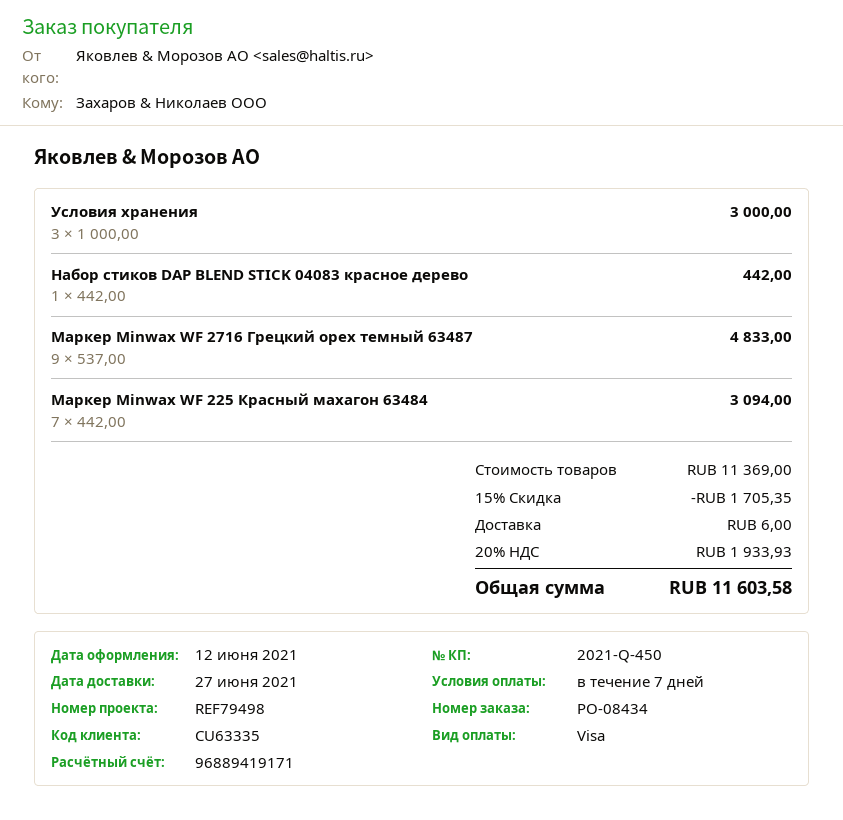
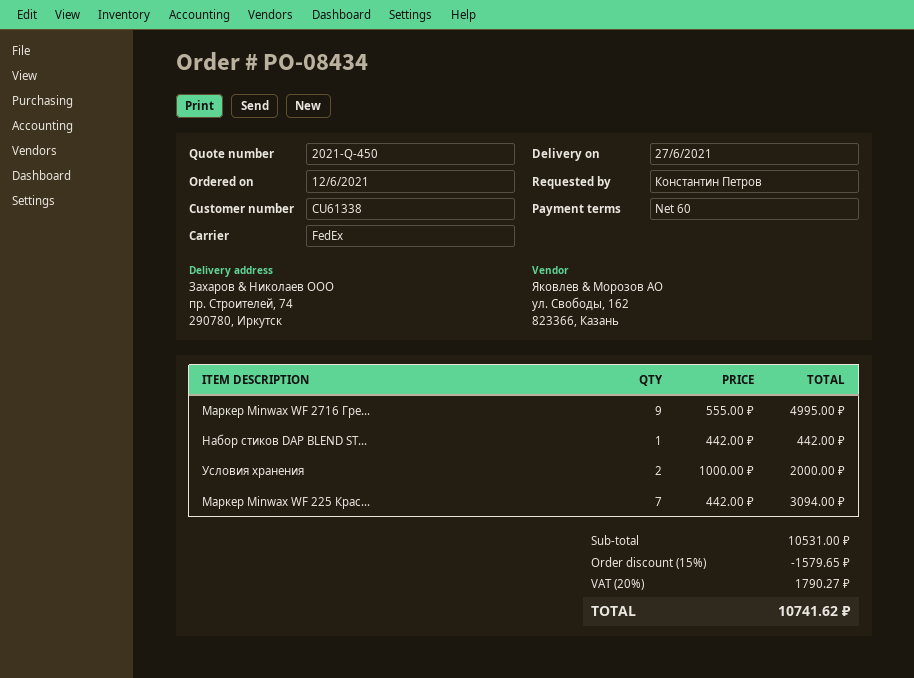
payment terms: 7 days -> 60 days
customer number: CU63335 -> CU61338
Условия хранения: 3 x 1000.00 = 3000.00 -> 2 x 1000.00 = 2000.00
Маркер Minwax WF 2716 Грецкий орех темный 63487: 9 x 537.00 = 4833.00 -> 9 x 555.00 = 4995.00
subtotal: 11369.00 -> 10531.00
discount: 15% = 1705.35 -> 15% = 1579.65
shipping: 6.00 -> none
tax: 20% = 1933.93 -> 20% = 1790.27
total: 11603.58 -> 10741.62

